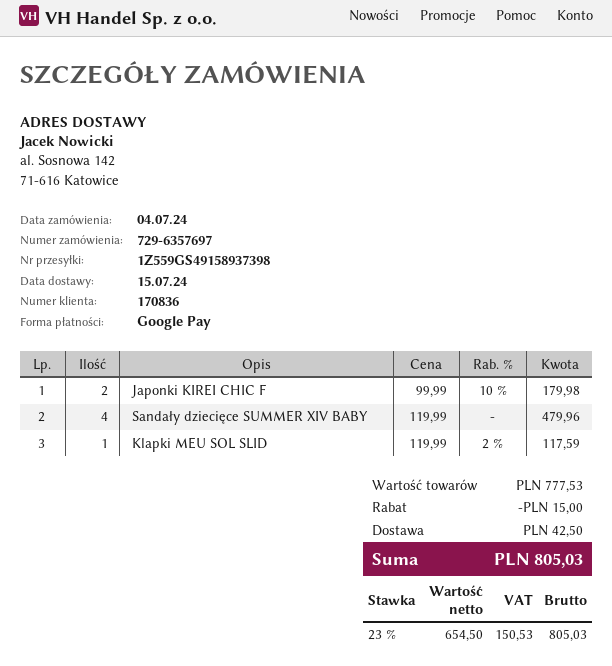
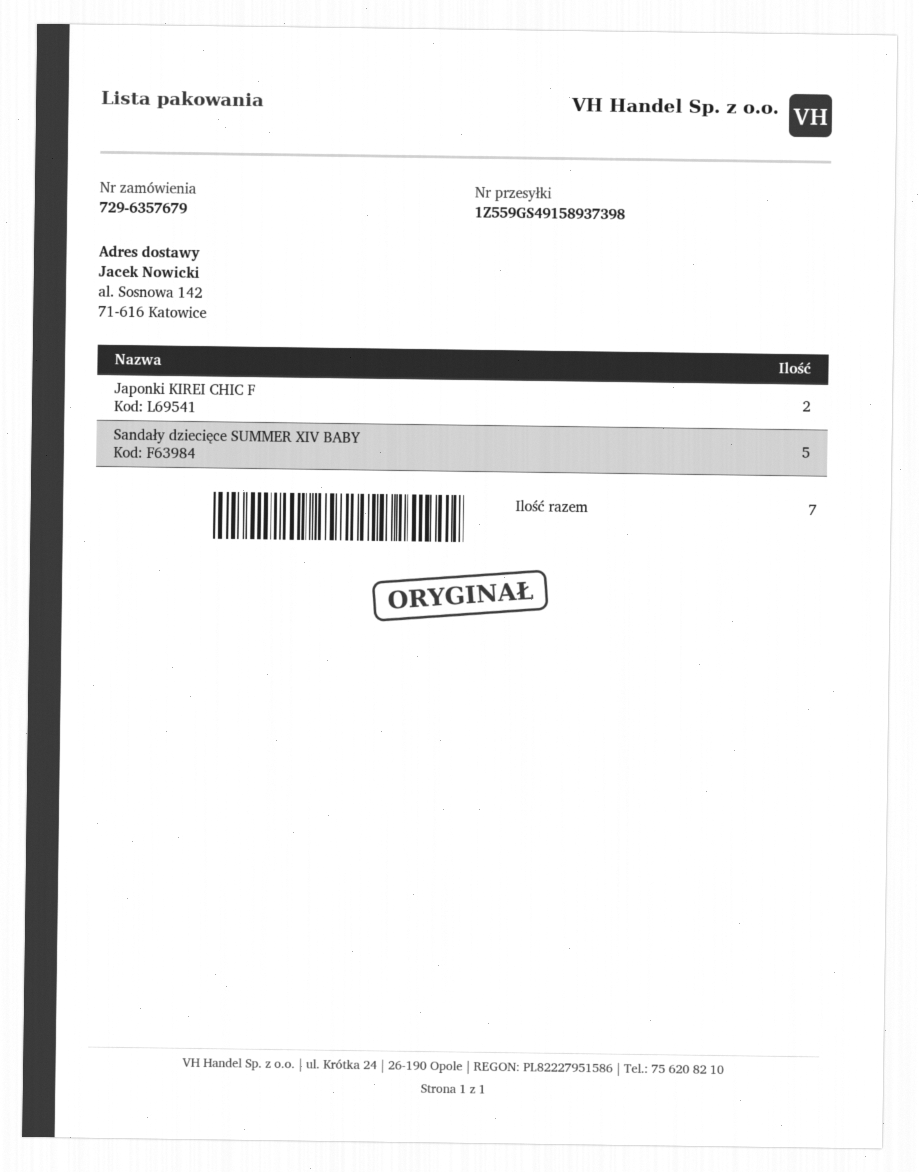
order number: 729-6357697 -> 729-6357679
Sandały dziecięce SUMMER XIV BABY: 4 -> 5
Klapki MEU SOL SLID: 1 -> none

